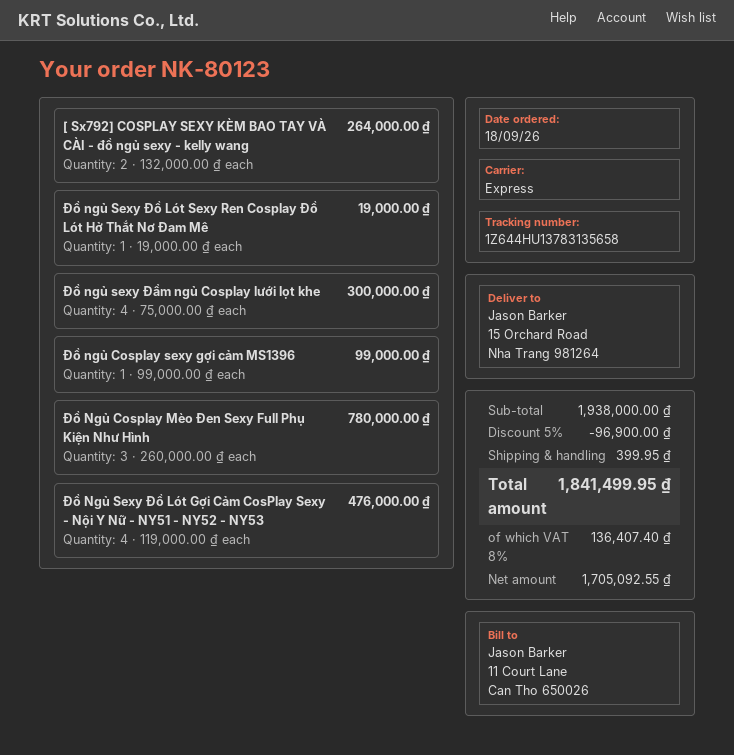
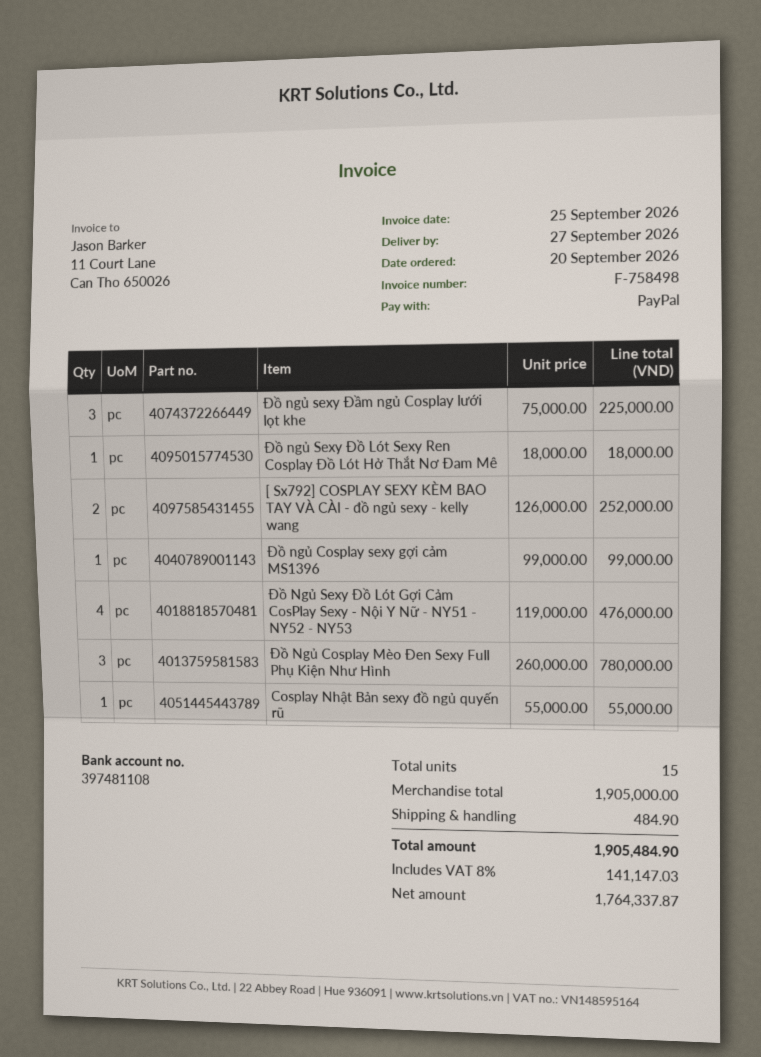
order date: 2026-09-18 -> 2026-09-20
[ Sx792] COSPLAY SEXY KÈM BAO TAY VÀ CÀI - đồ ngủ sexy - kelly wang: 2 x 132000.00 = 264000.00 -> 2 x 126000.00 = 252000.00
Đồ ngủ Sexy Đồ Lót Sexy Ren Cosplay Đồ Lót Hở Thắt Nơ Đam Mê: 1 x 19000.00 = 19000.00 -> 1 x 18000.00 = 18000.00
Đồ ngủ sexy Đầm ngủ Cosplay lưới lọt khe: 4 x 75000.00 = 300000.00 -> 3 x 75000.00 = 225000.00
Cosplay Nhật Bản sexy đồ ngủ quyến rũ: none -> 1 x 55000.00 = 55000.00
subtotal: 1938000.00 -> 1905000.00
discount: 5% = 96900.00 -> none
shipping: 399.95 -> 484.90
net: 1705092.55 -> 1764337.87
tax: 8% = 136407.40 -> 8% = 141147.03
total: 1841499.95 -> 1905484.90

